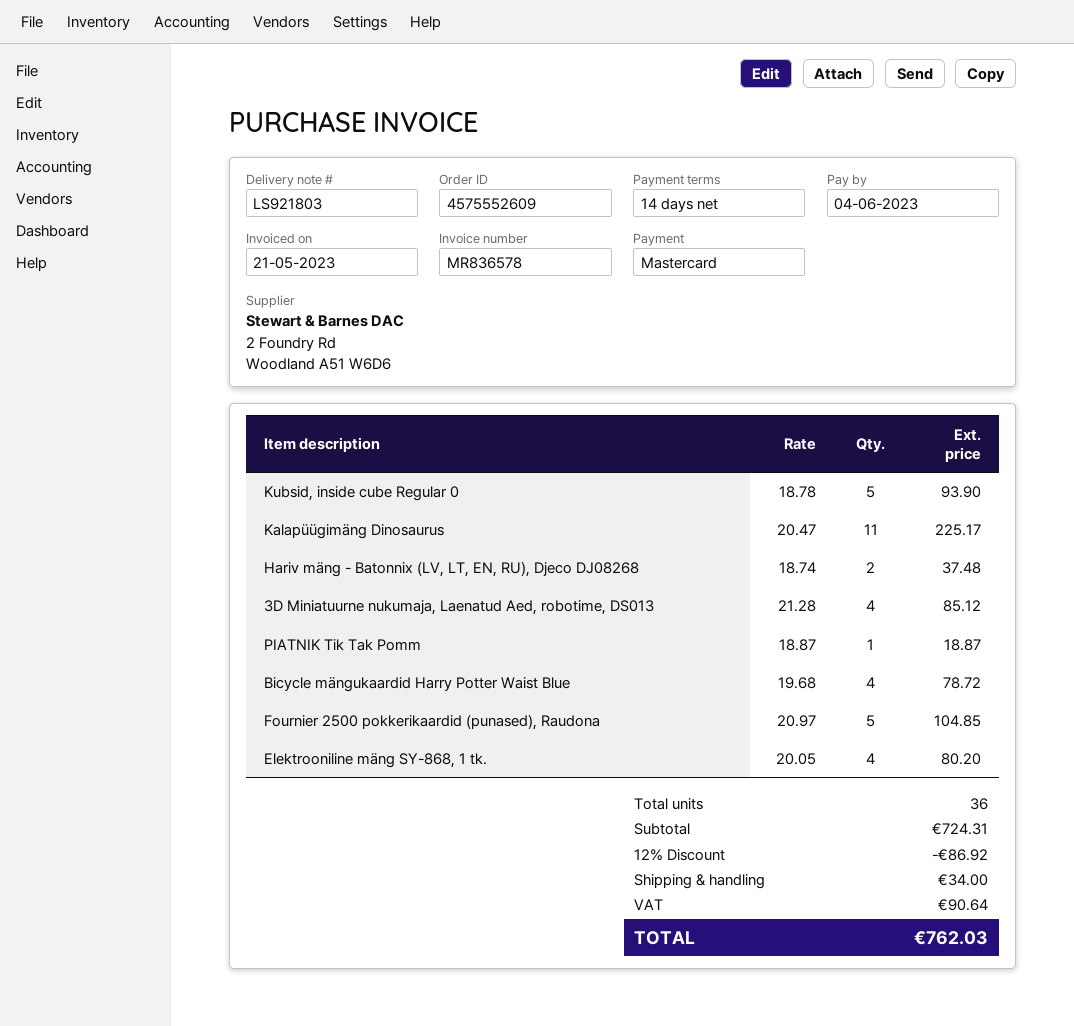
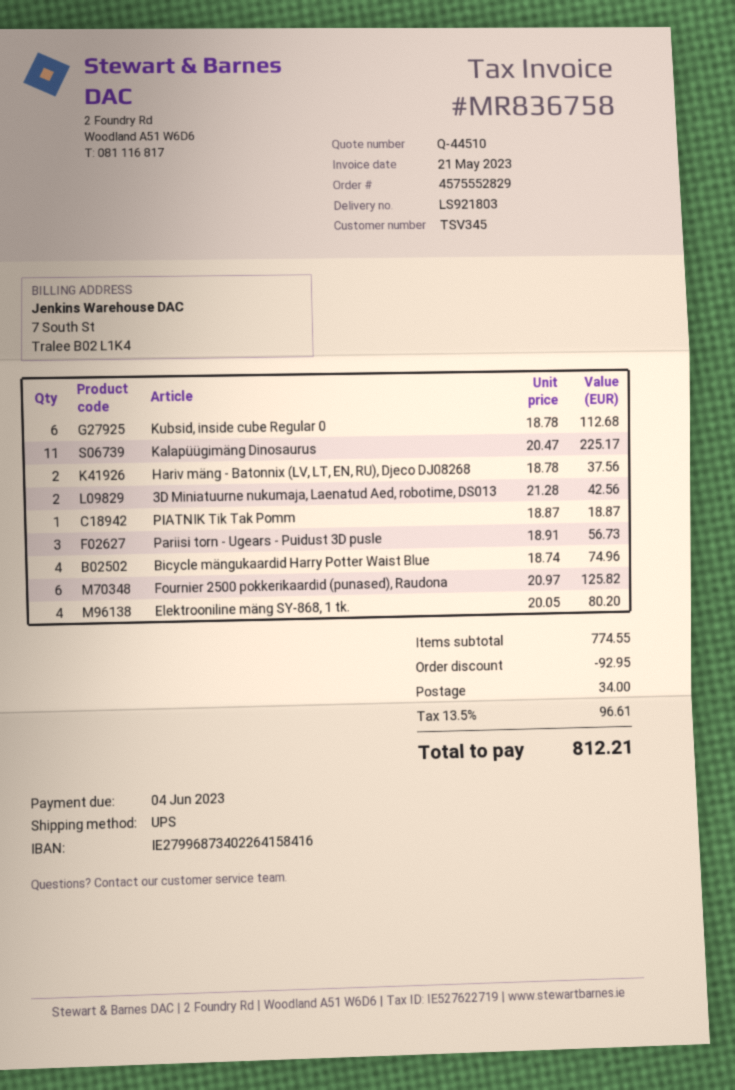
order number: 4575552609 -> 4575552829
invoice number: MR836578 -> MR836758
Kubsid, inside cube Regular 0: 5 x 18.78 = 93.90 -> 6 x 18.78 = 112.68
Hariv mäng - Batonnix (LV, LT, EN, RU), Djeco DJ08268: 2 x 18.74 = 37.48 -> 2 x 18.78 = 37.56
3D Miniatuurne nukumaja, Laenatud Aed, robotime, DS013: 4 x 21.28 = 85.12 -> 2 x 21.28 = 42.56
Bicycle mängukaardid Harry Potter Waist Blue: 4 x 19.68 = 78.72 -> 4 x 18.74 = 74.96
Fournier 2500 pokkerikaardid (punased), Raudona: 5 x 20.97 = 104.85 -> 6 x 20.97 = 125.82
Pariisi torn - Ugears - Puidust 3D pusle: none -> 3 x 18.91 = 56.73
subtotal: 724.31 -> 774.55
discount: 86.92 -> 92.95
tax: 90.64 -> 96.61
total: 762.03 -> 812.21

